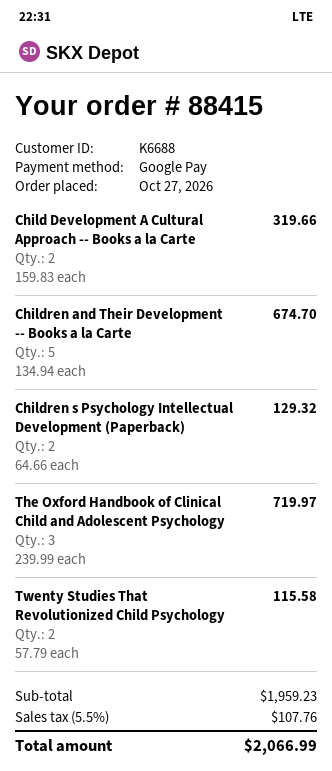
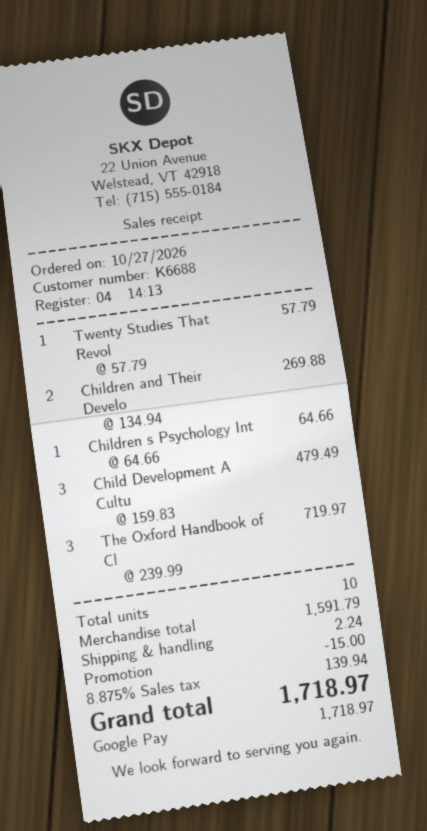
Child Development A Cultural Approach -- Books a la Carte: 2 x 159.83 = 319.66 -> 3 x 159.83 = 479.49
Children and Their Development -- Books a la Carte: 5 x 134.94 = 674.70 -> 2 x 134.94 = 269.88
Children s Psychology Intellectual Development (Paperback): 2 x 64.66 = 129.32 -> 1 x 64.66 = 64.66
Twenty Studies That Revolutionized Child Psychology: 2 x 57.79 = 115.58 -> 1 x 57.79 = 57.79
subtotal: 1959.23 -> 1591.79
discount: none -> 15.00
shipping: none -> 2.24
tax: 5.5% = 107.76 -> 8.875% = 139.94
total: 2066.99 -> 1718.97

